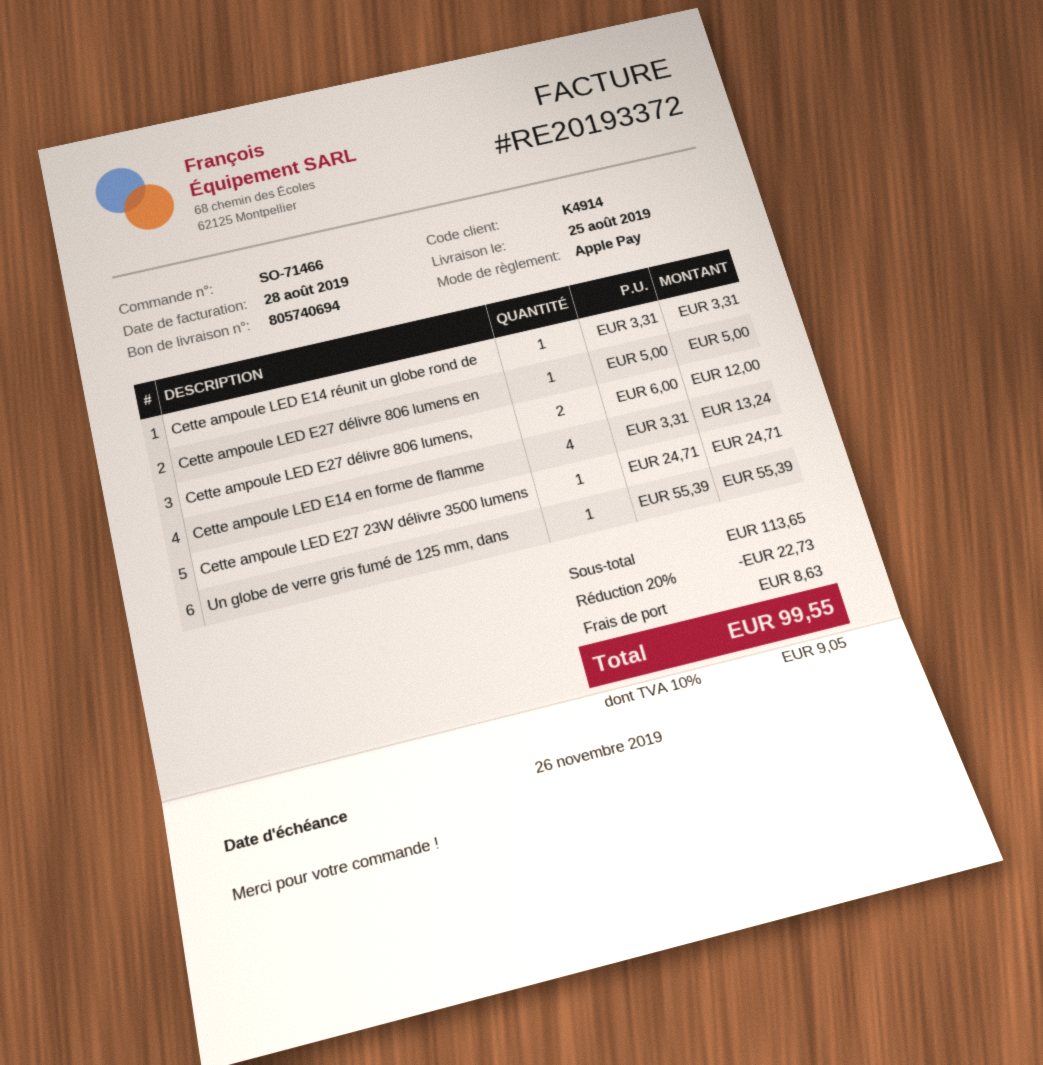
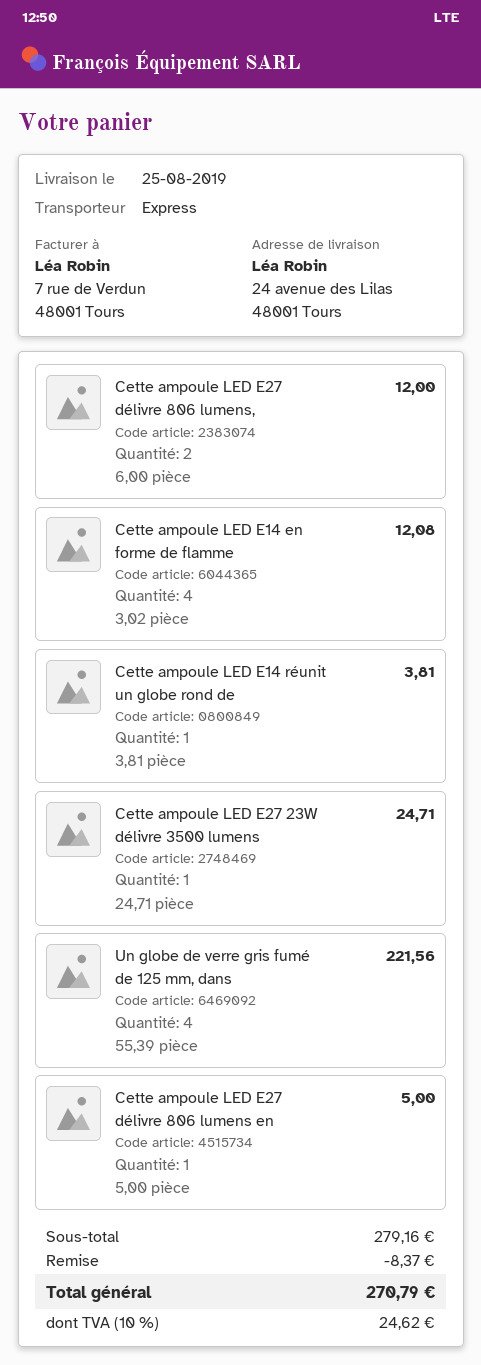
Cette ampoule LED E14 réunit un globe rond de: 1 x 3.31 = 3.31 -> 1 x 3.81 = 3.81
Cette ampoule LED E14 en forme de flamme: 4 x 3.31 = 13.24 -> 4 x 3.02 = 12.08
Un globe de verre gris fumé de 125 mm, dans: 1 x 55.39 = 55.39 -> 4 x 55.39 = 221.56
subtotal: 113.65 -> 279.16
discount: 22.73 -> 8.37
shipping: 8.63 -> none
tax: 10% = 9.05 -> 10% = 24.62
total: 99.55 -> 270.79

